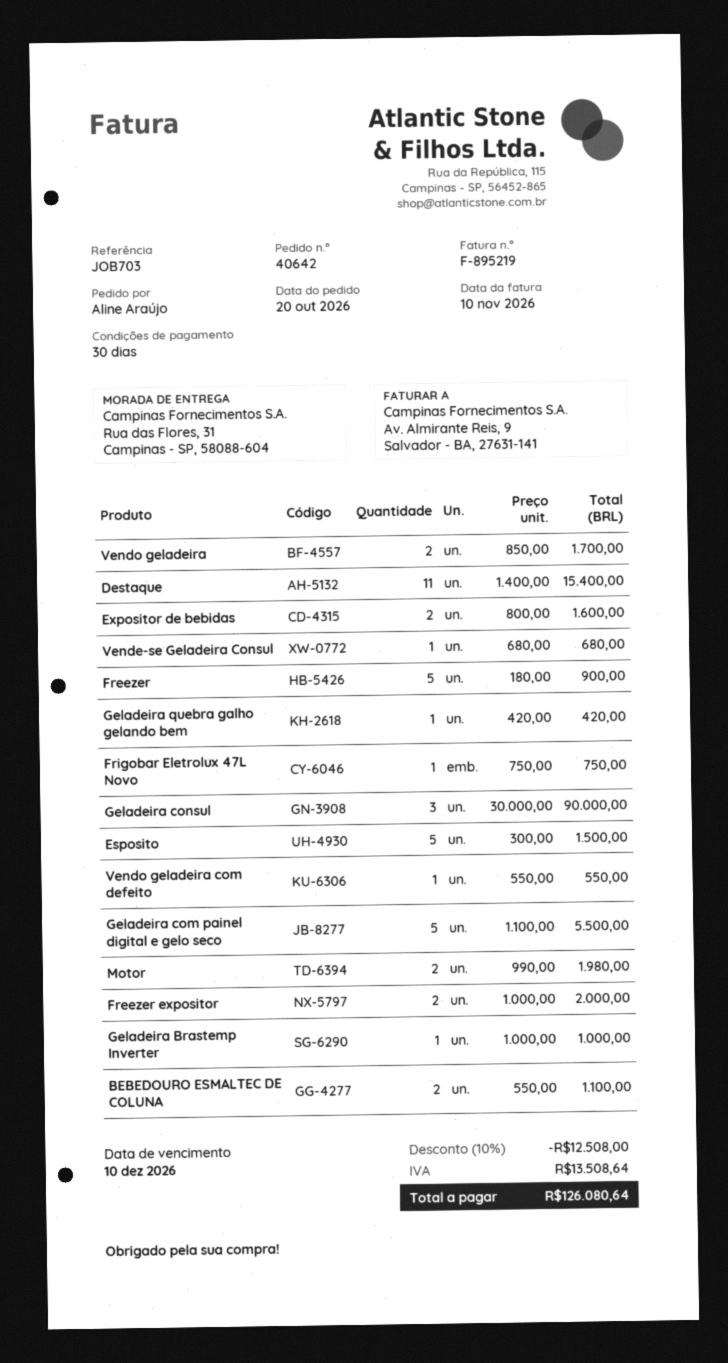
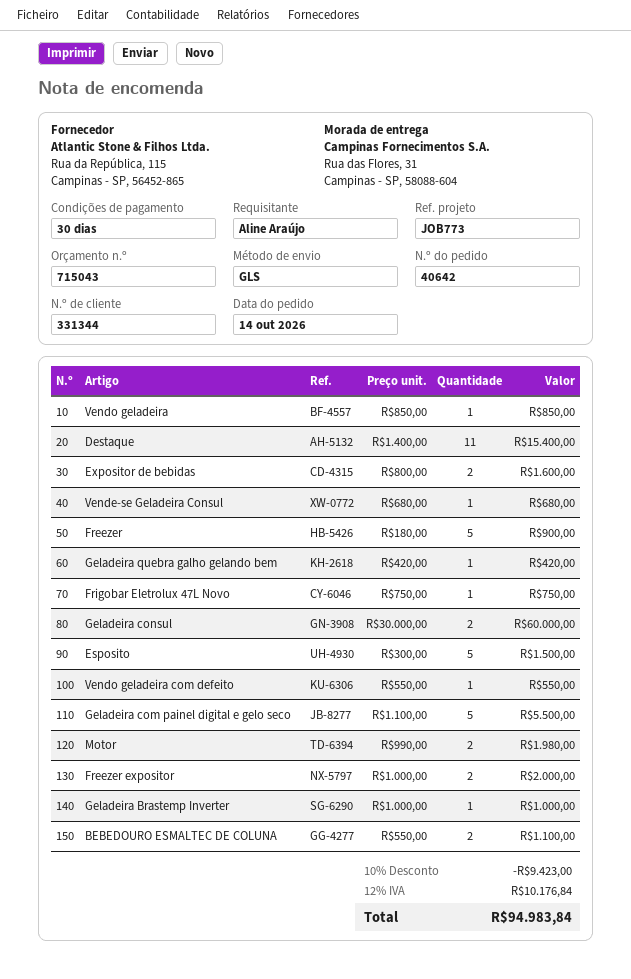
order date: 2026-10-20 -> 2026-10-14
reference: JOB703 -> JOB773
Vendo geladeira: 2 x 850.00 = 1700.00 -> 1 x 850.00 = 850.00
Geladeira consul: 3 x 30000.00 = 90000.00 -> 2 x 30000.00 = 60000.00
discount: 10% = 12508.00 -> 10% = 9423.00
tax: 13508.64 -> 10176.84
total: 126080.64 -> 94983.84

